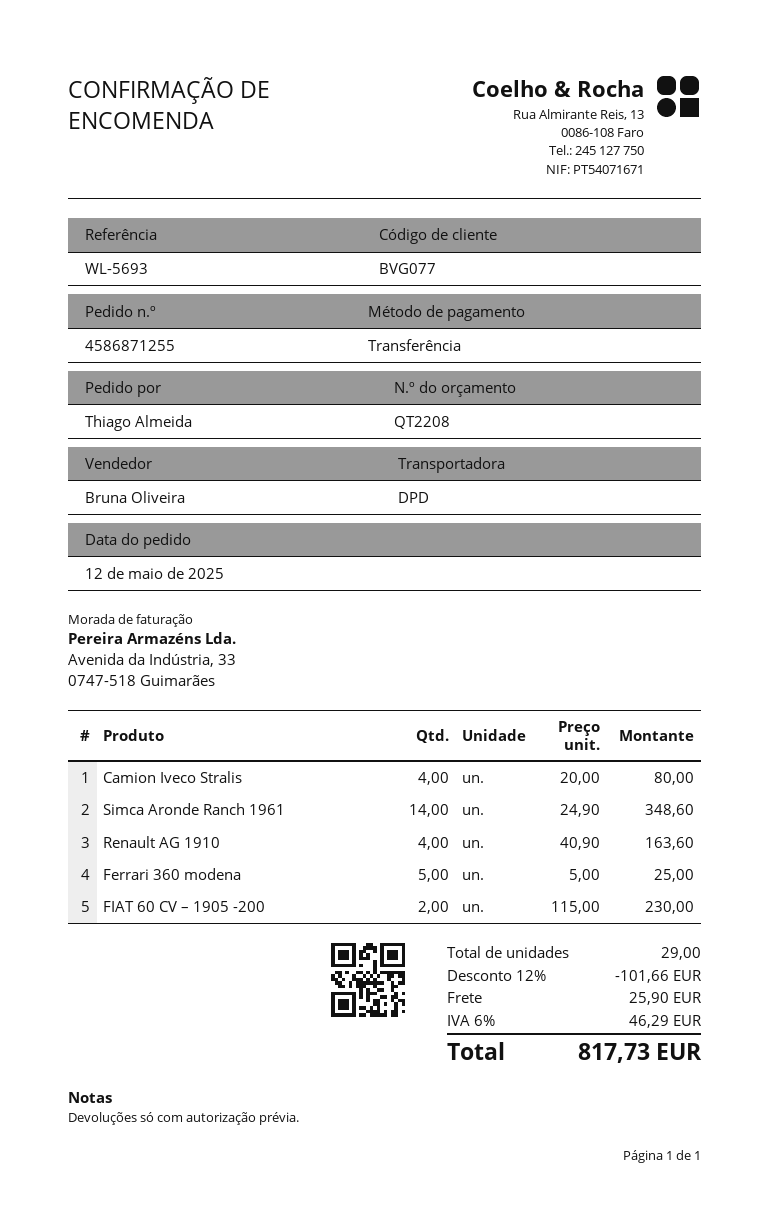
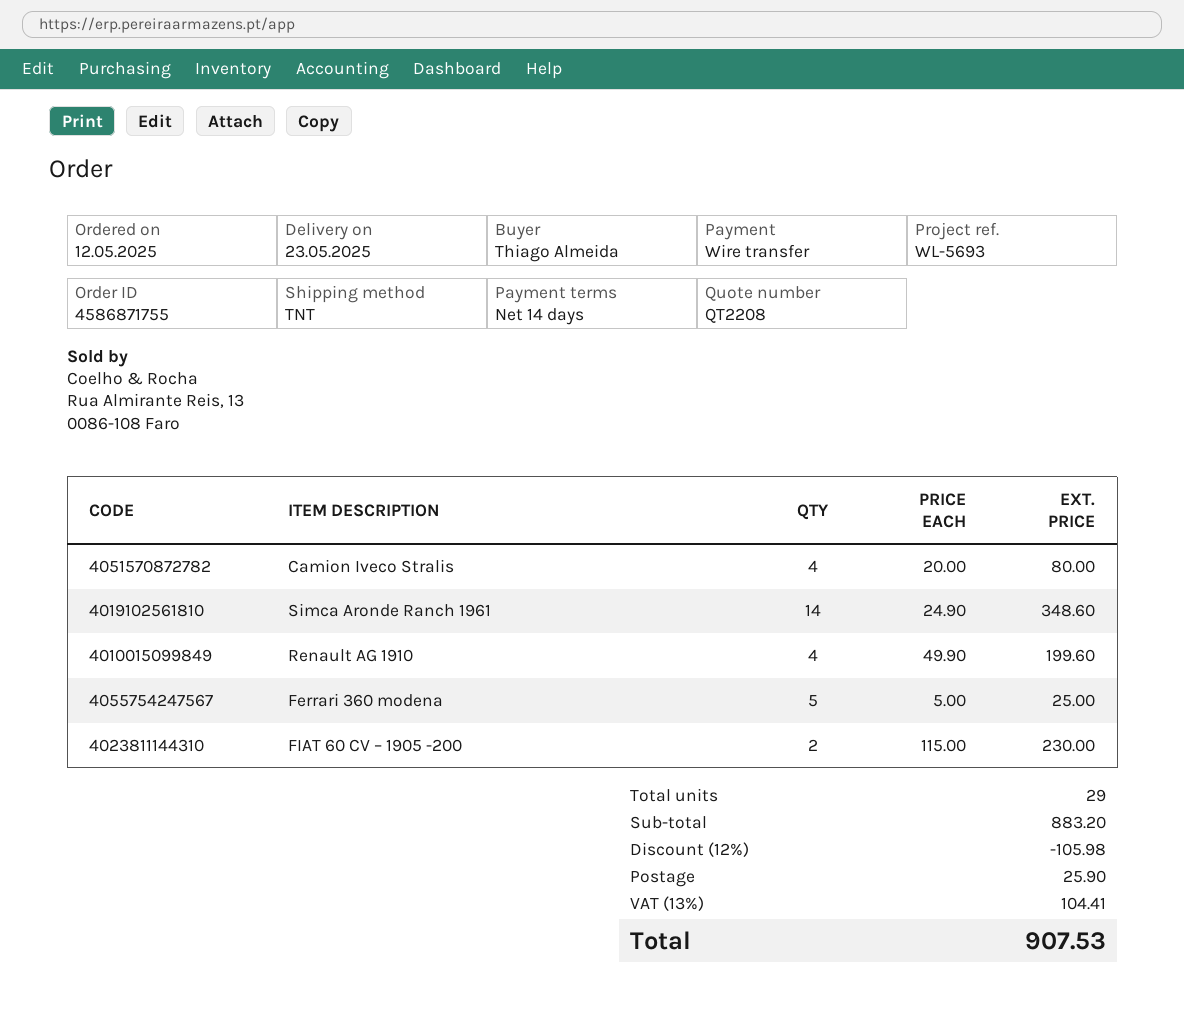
order number: 4586871255 -> 4586871755
shipping method: DPD -> TNT
Renault AG 1910: 4 x 40.90 = 163.60 -> 4 x 49.90 = 199.60
discount: 12% = 101.66 -> 12% = 105.98
tax: 6% = 46.29 -> 13% = 104.41
total: 817.73 -> 907.53

